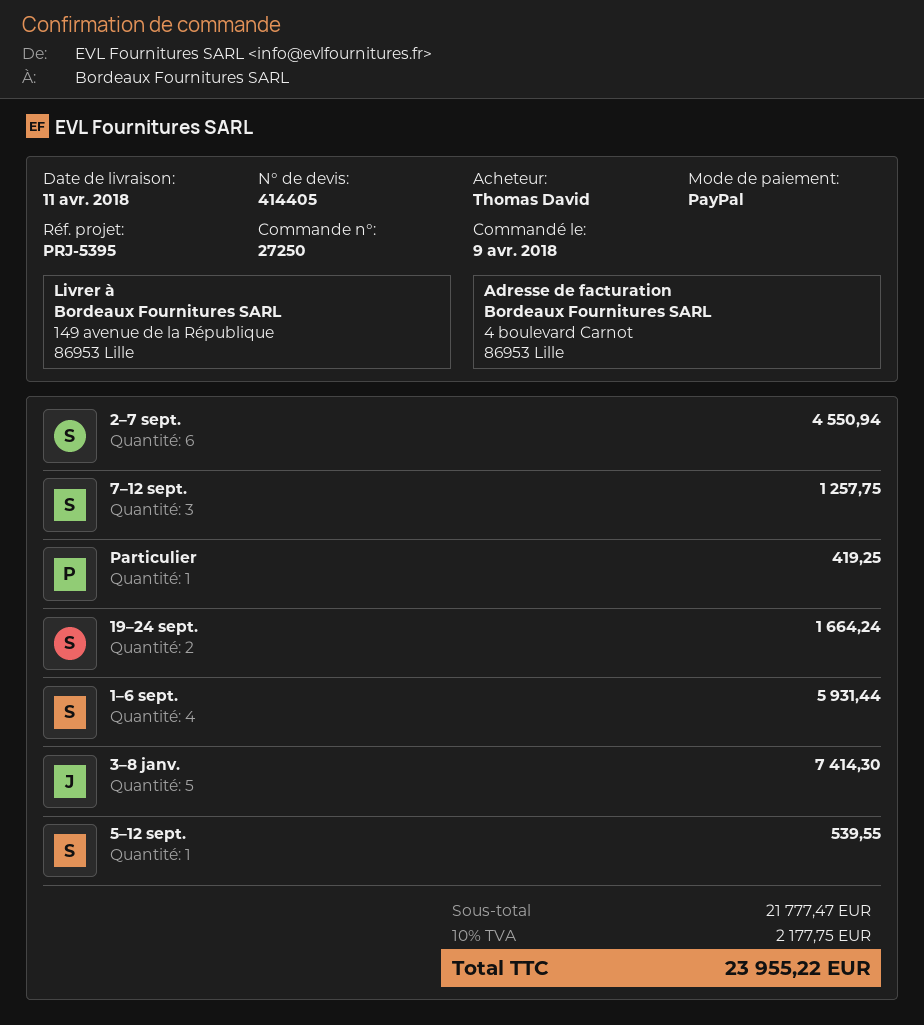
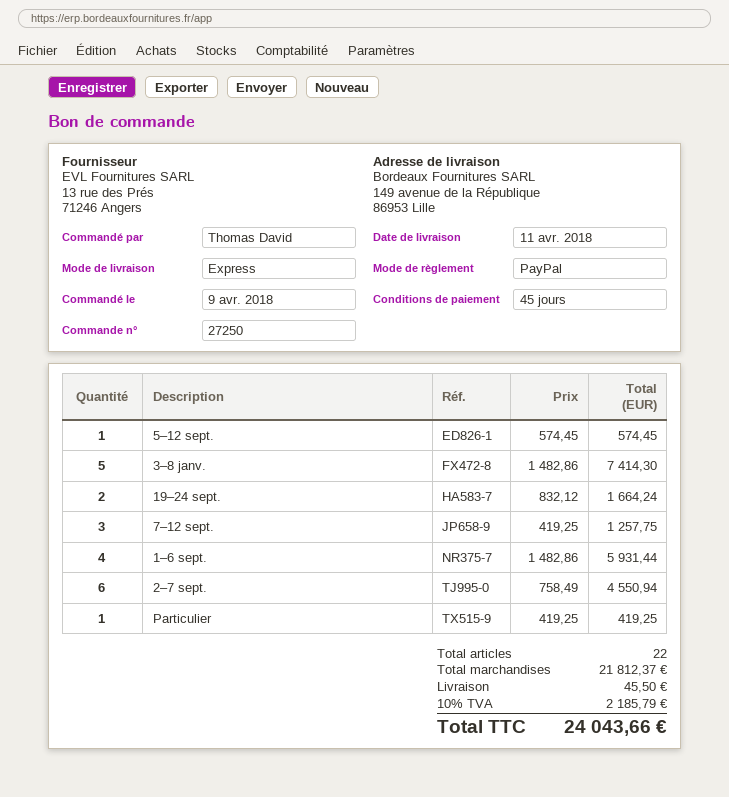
5–12 sept.: 1 for 539.55 -> 1 for 574.45
subtotal: 21777.47 -> 21812.37
shipping: none -> 45.50
tax: 10% = 2177.75 -> 10% = 2185.79
total: 23955.22 -> 24043.66

